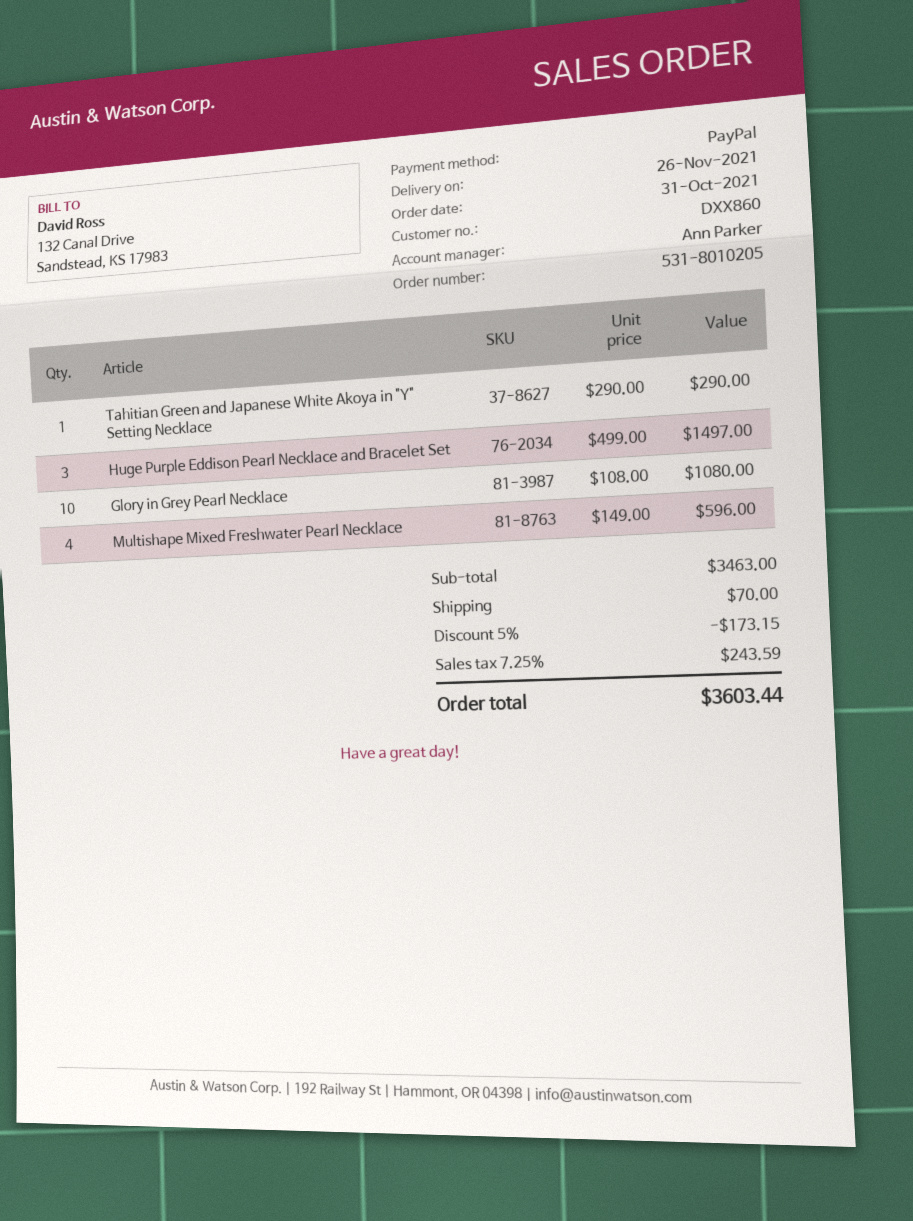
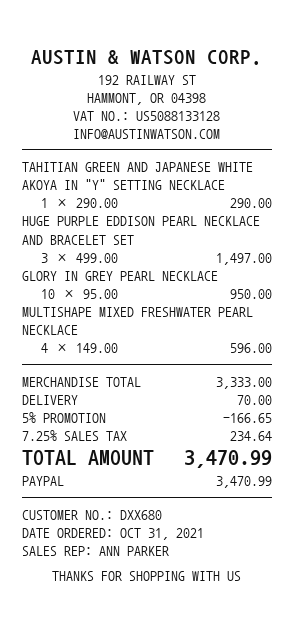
customer number: DXX860 -> DXX680
Glory in Grey Pearl Necklace: 10 x 108.00 = 1080.00 -> 10 x 95.00 = 950.00
subtotal: 3463.00 -> 3333.00
discount: 5% = 173.15 -> 5% = 166.65
tax: 7.25% = 243.59 -> 7.25% = 234.64
total: 3603.44 -> 3470.99

